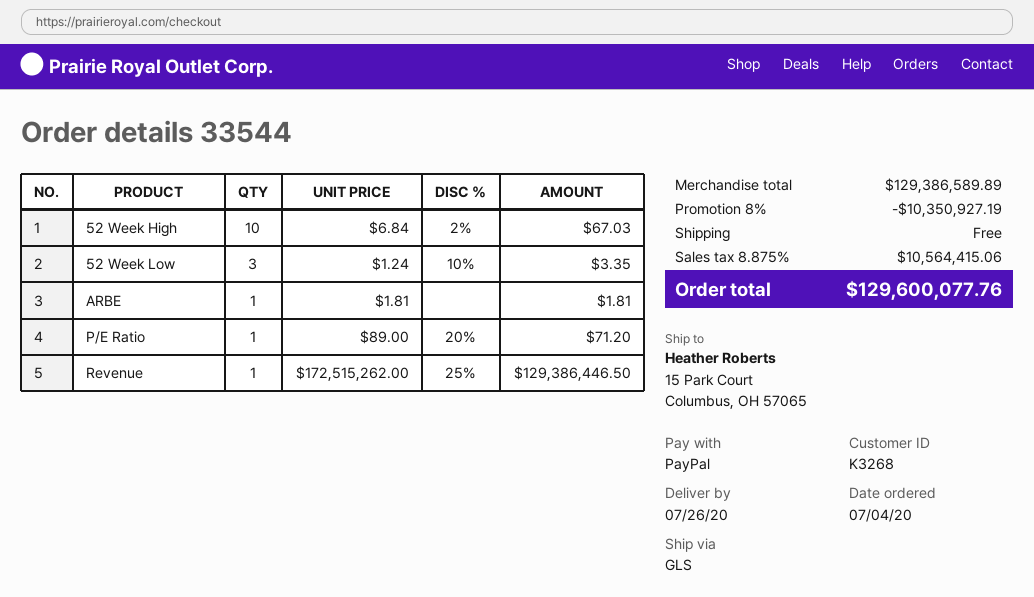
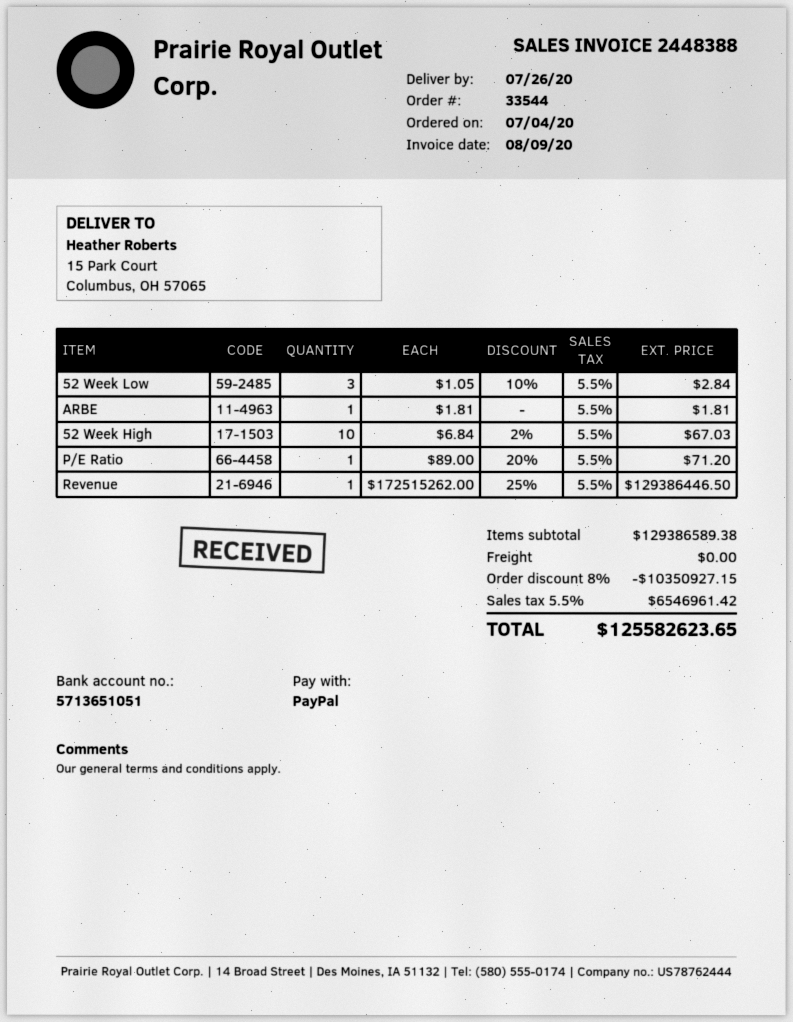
52 Week Low: 3 x 1.24 - 10% = 3.35 -> 3 x 1.05 - 10% = 2.84
subtotal: 129386589.89 -> 129386589.38
discount: 8% = 10350927.19 -> 8% = 10350927.15
tax: 8.875% = 10564415.06 -> 5.5% = 6546961.42
total: 129600077.76 -> 125582623.65

